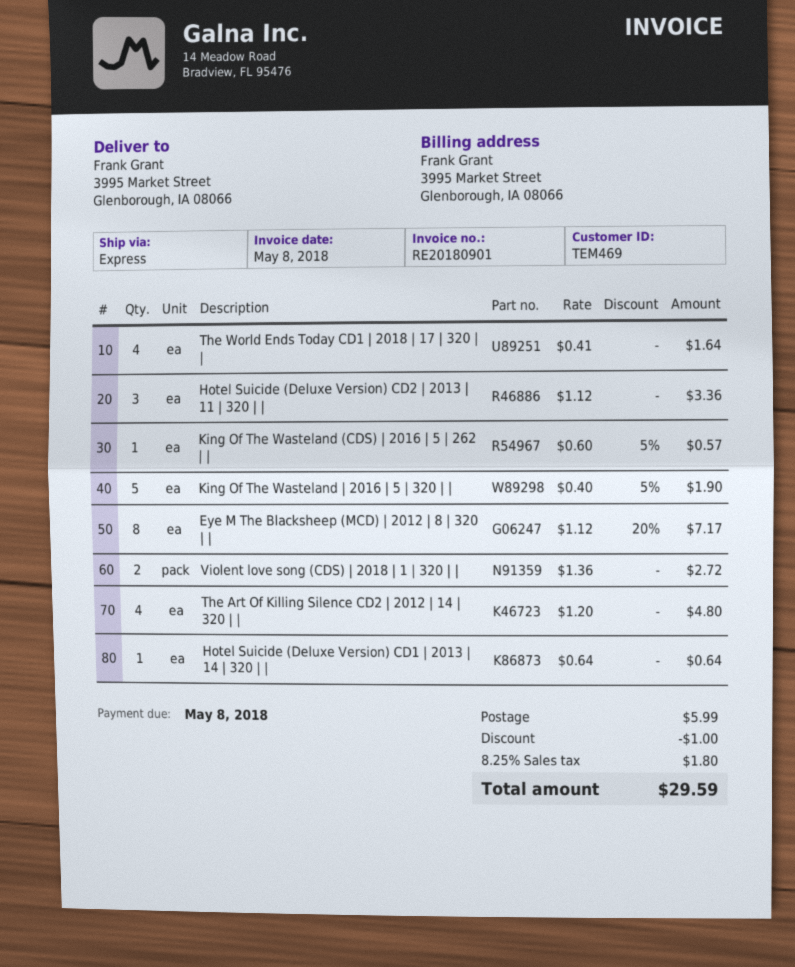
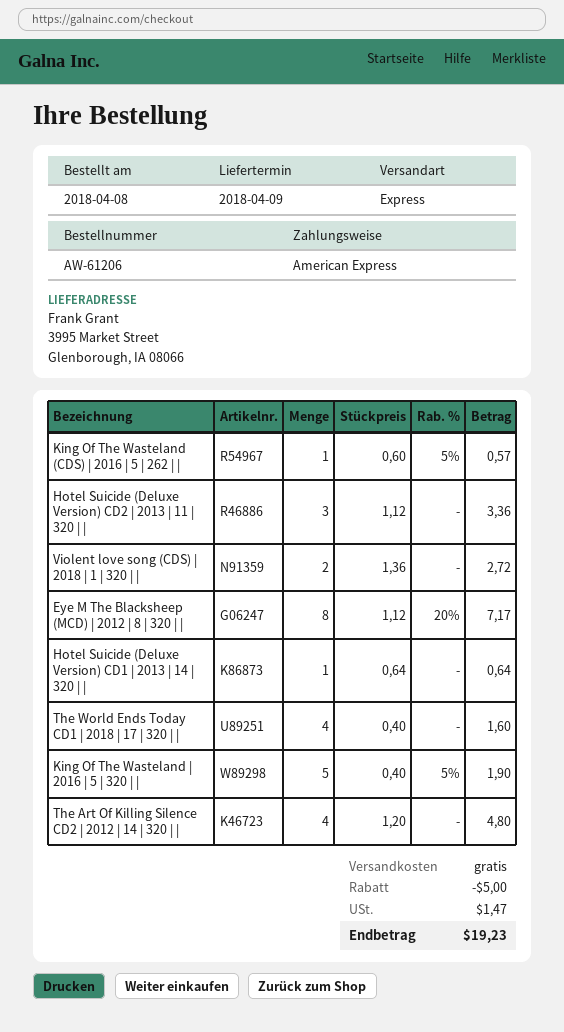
The World Ends Today CD1 | 2018 | 17 | 320 | |: 4 x 0.41 = 1.64 -> 4 x 0.40 = 1.60
discount: 1.00 -> 5.00
shipping: 5.99 -> 0.00
tax: 1.80 -> 1.47
total: 29.59 -> 19.23

